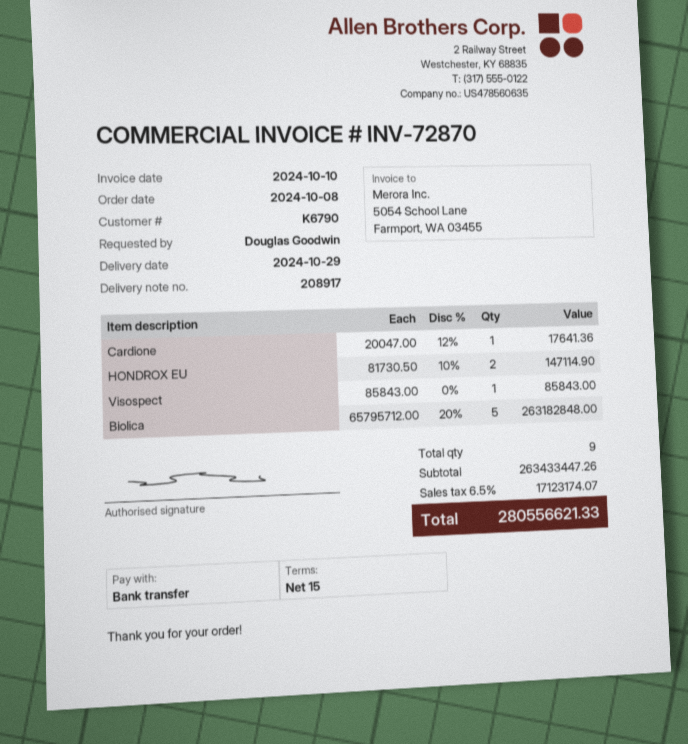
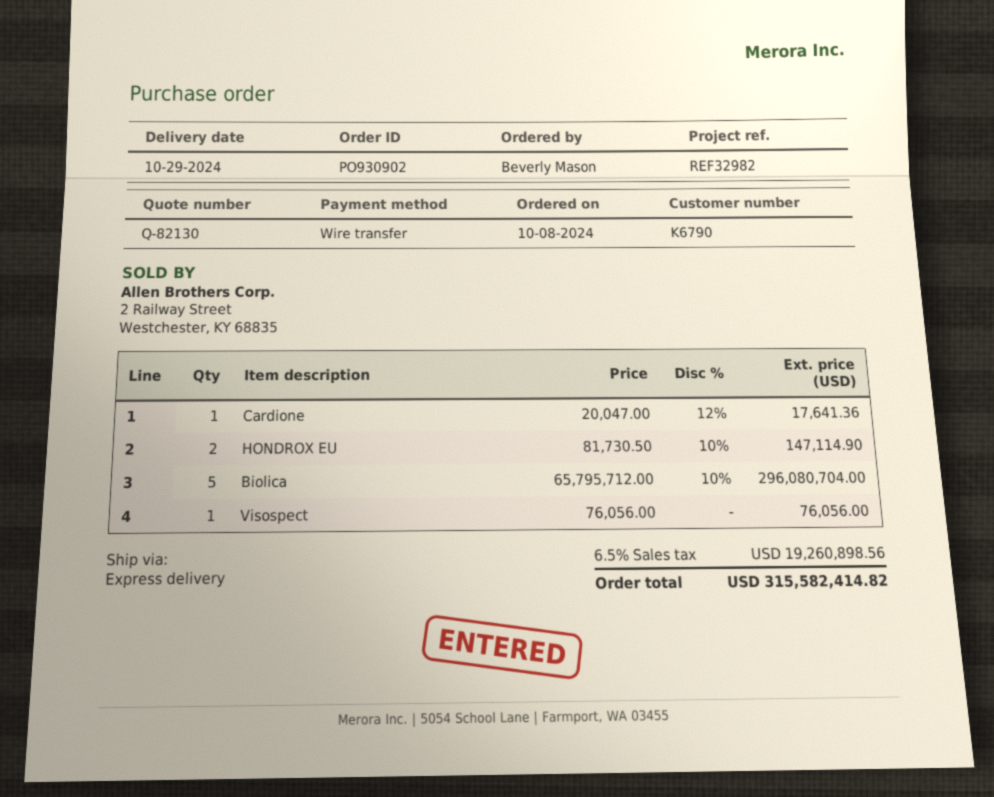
ordered by: Douglas Goodwin -> Beverly Mason
Visospect: 1 x 85843.00 = 85843.00 -> 1 x 76056.00 = 76056.00
Biolica: 5 x 65795712.00 - 20% = 263182848.00 -> 5 x 65795712.00 - 10% = 296080704.00
tax: 6.5% = 17123174.07 -> 6.5% = 19260898.56
total: 280556621.33 -> 315582414.82

